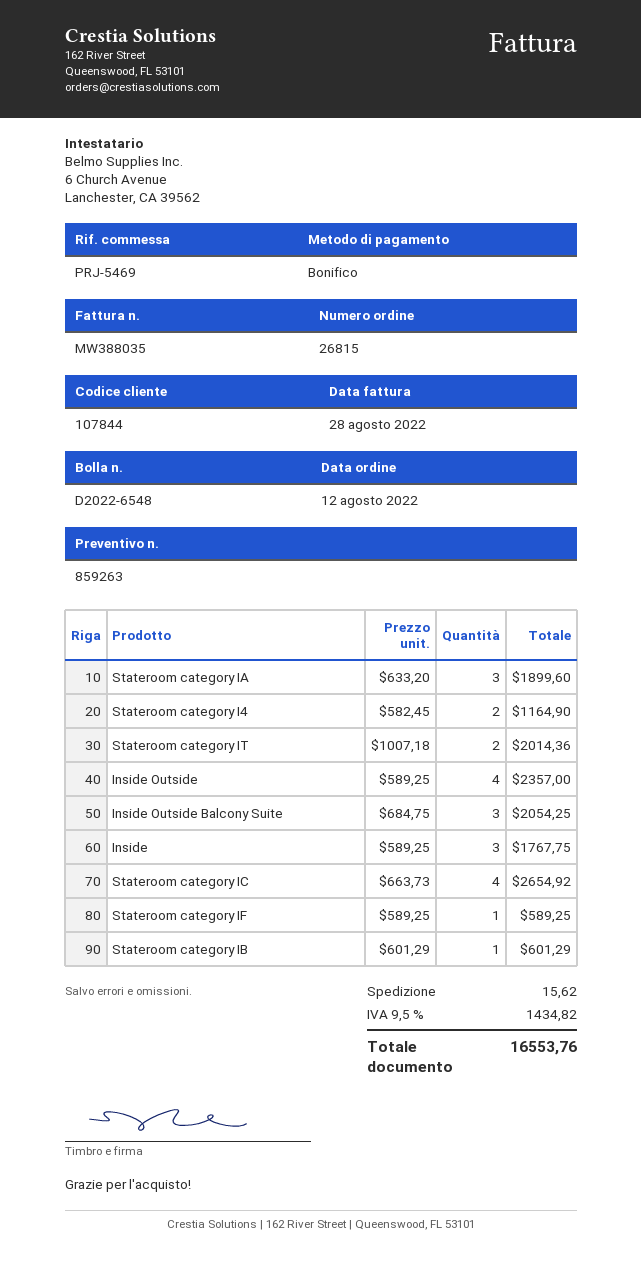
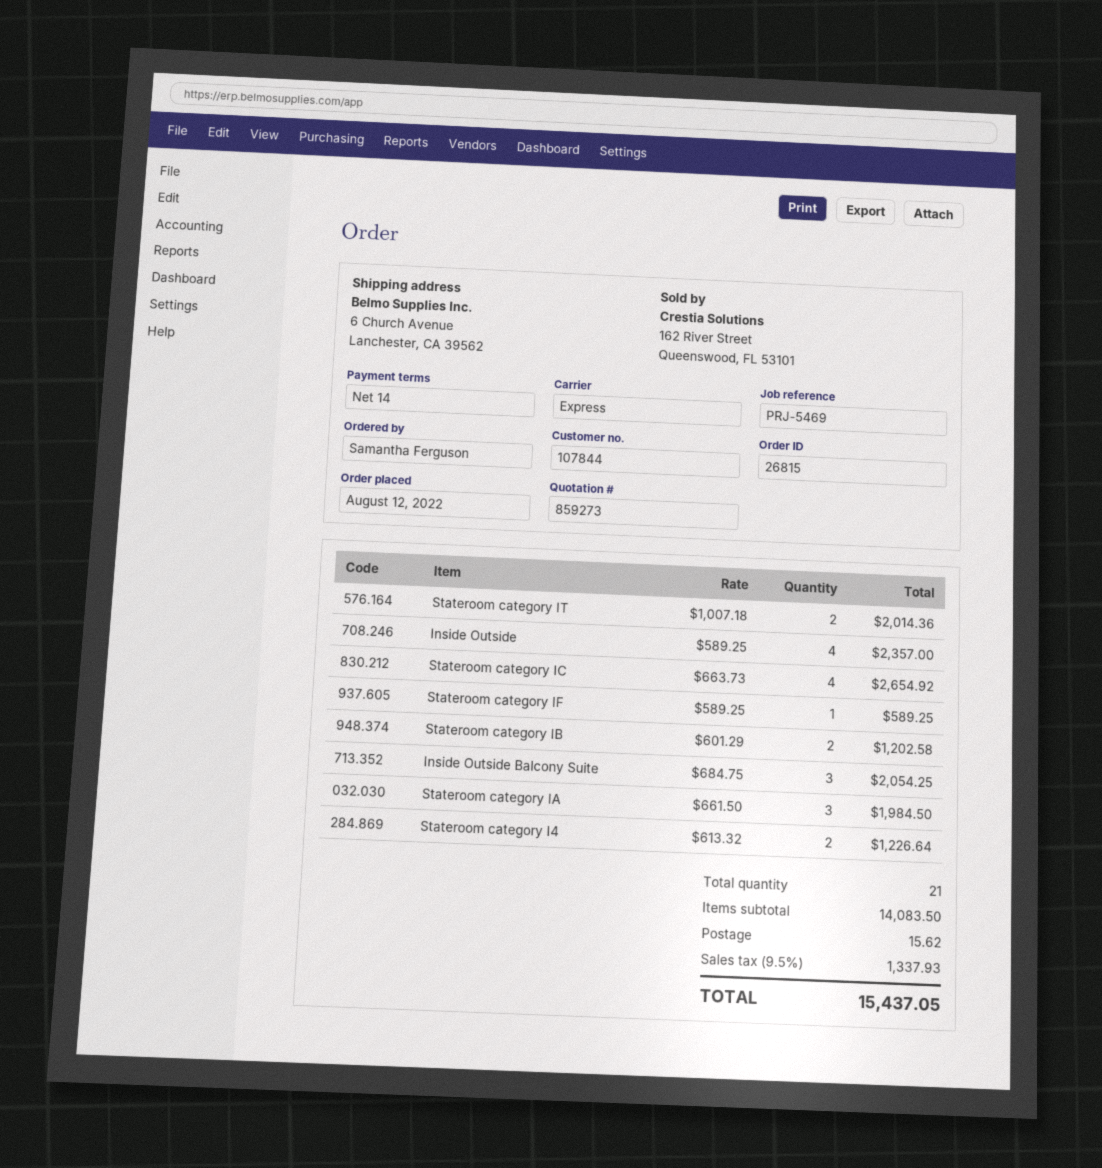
quote number: 859263 -> 859273
Stateroom category IA: 3 x 633.20 = 1899.60 -> 3 x 661.50 = 1984.50
Stateroom category I4: 2 x 582.45 = 1164.90 -> 2 x 613.32 = 1226.64
Inside: 3 x 589.25 = 1767.75 -> none
Stateroom category IB: 1 x 601.29 = 601.29 -> 2 x 601.29 = 1202.58
tax: 9.5% = 1434.82 -> 9.5% = 1337.93
total: 16553.76 -> 15437.05

